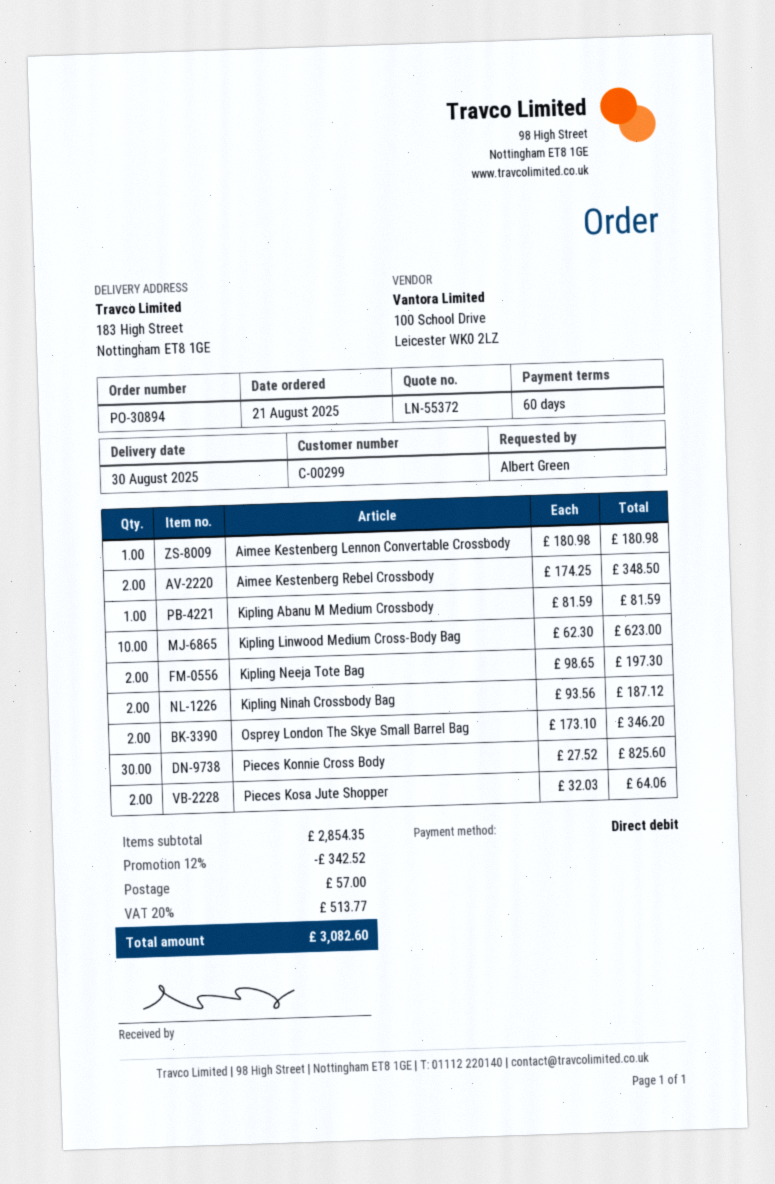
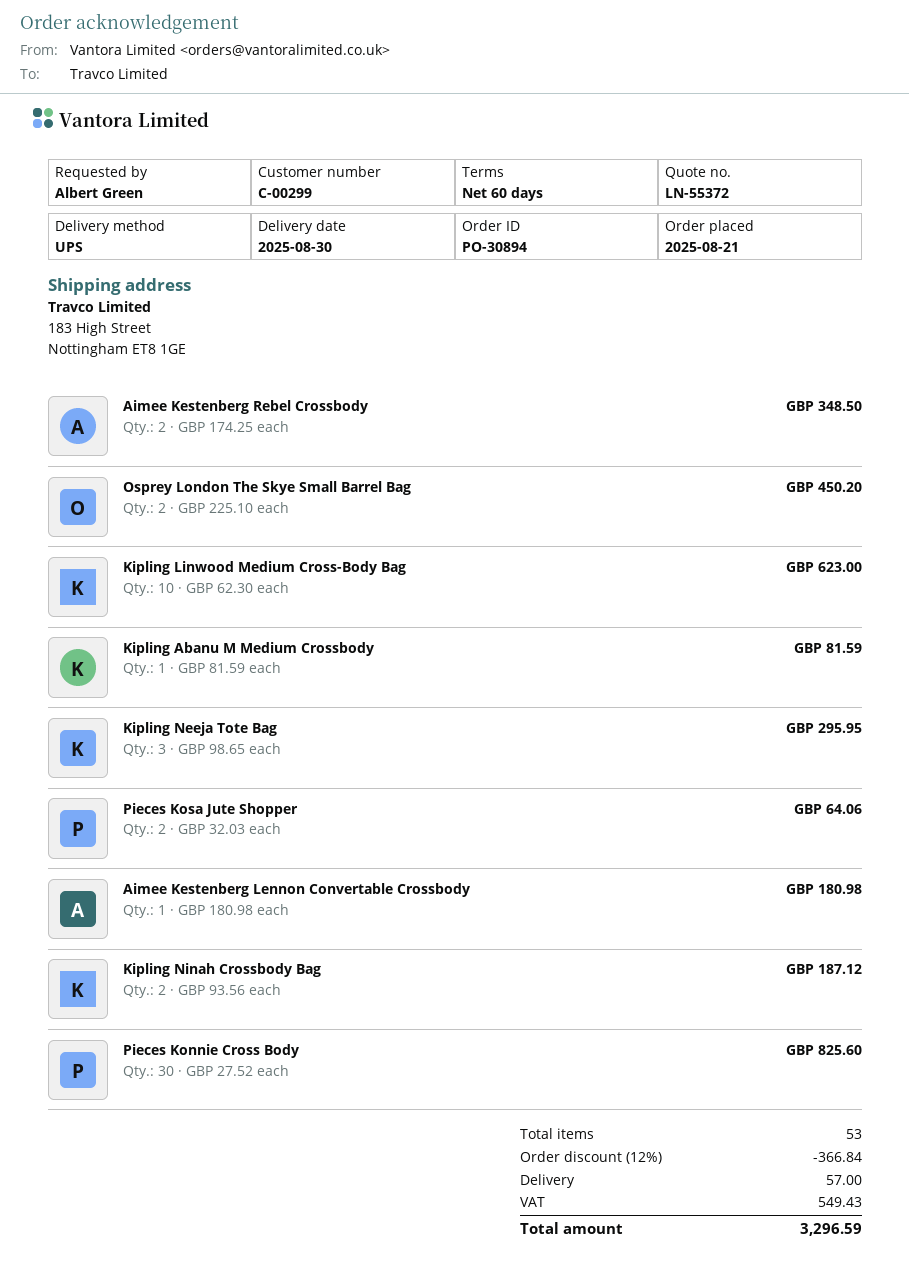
Kipling Neeja Tote Bag: 2 x 98.65 = 197.30 -> 3 x 98.65 = 295.95
Osprey London The Skye Small Barrel Bag: 2 x 173.10 = 346.20 -> 2 x 225.10 = 450.20
discount: 12% = 342.52 -> 12% = 366.84
tax: 513.77 -> 549.43
total: 3082.60 -> 3296.59

